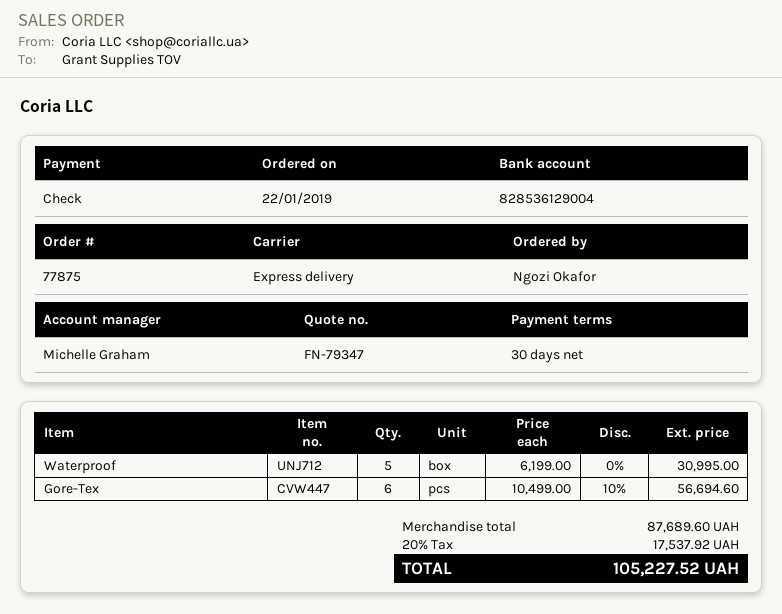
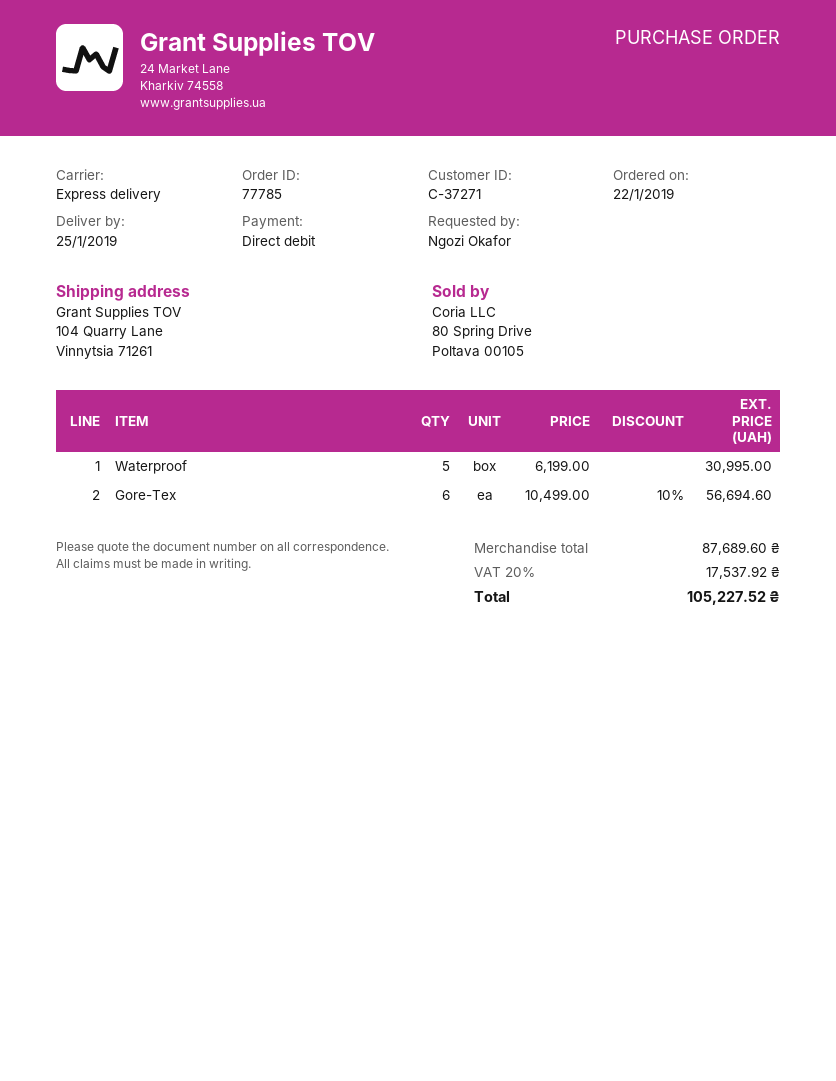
order number: 77875 -> 77785
payment method: cheque -> direct debit

